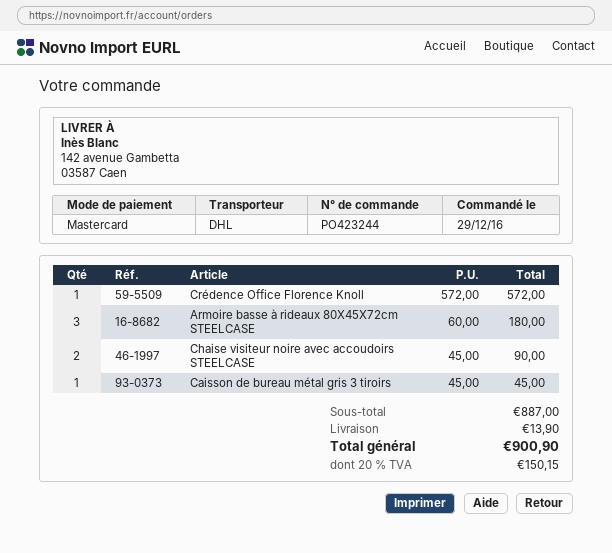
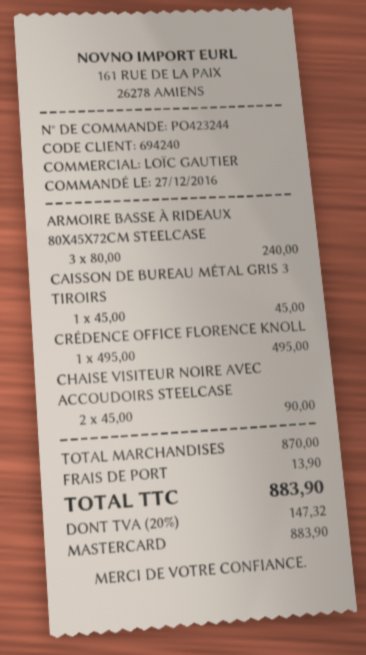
order date: 2016-12-29 -> 2016-12-27
Crédence Office Florence Knoll: 1 x 572.00 = 572.00 -> 1 x 495.00 = 495.00
Armoire basse à rideaux 80X45X72cm STEELCASE: 3 x 60.00 = 180.00 -> 3 x 80.00 = 240.00
subtotal: 887.00 -> 870.00
tax: 20% = 150.15 -> 20% = 147.32
total: 900.90 -> 883.90

